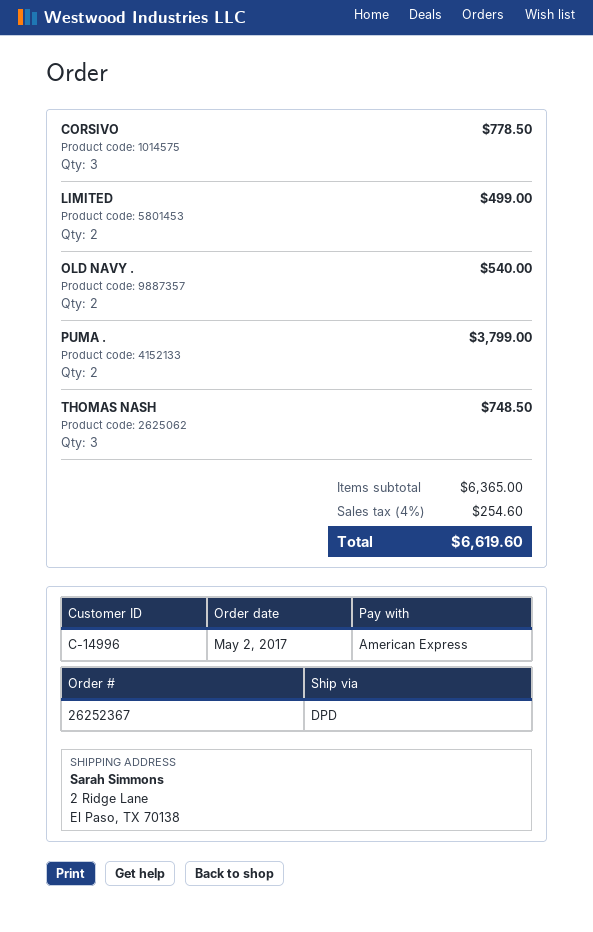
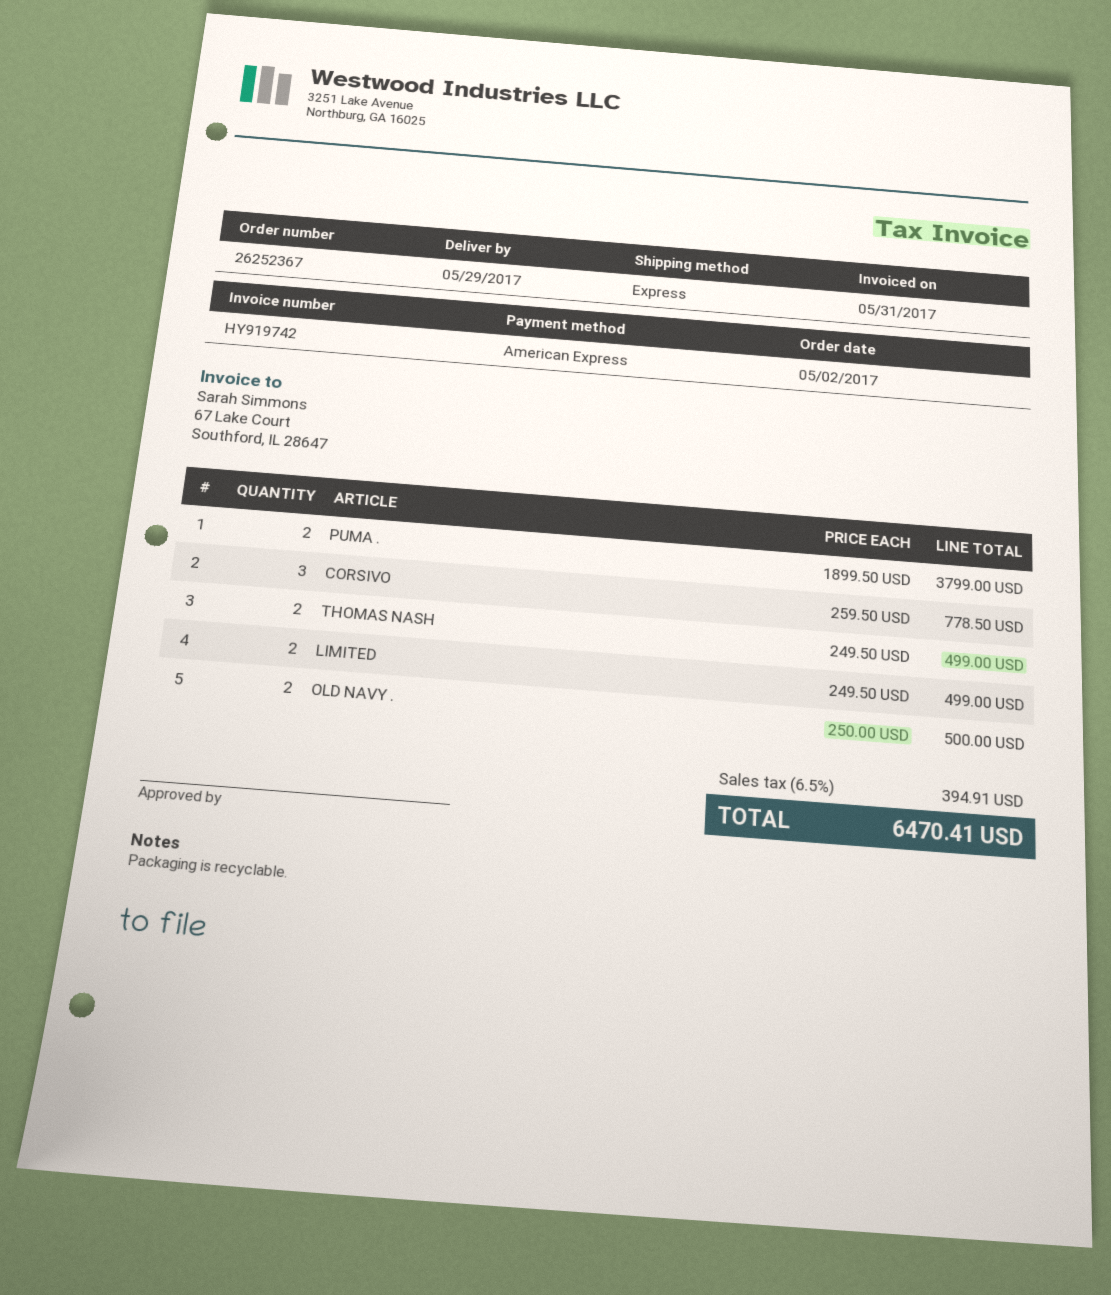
shipping method: DPD -> express
OLD NAVY .: 2 for 540.00 -> 2 for 500.00
THOMAS NASH: 3 for 748.50 -> 2 for 499.00
tax: 4% = 254.60 -> 6.5% = 394.91
total: 6619.60 -> 6470.41

